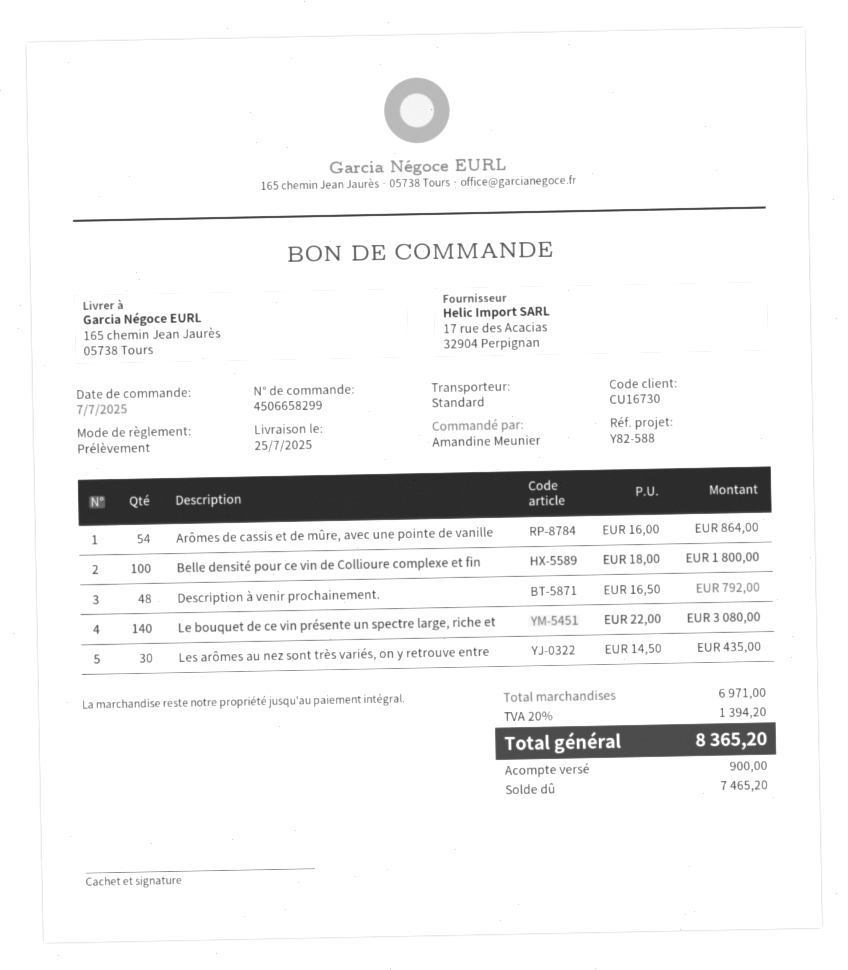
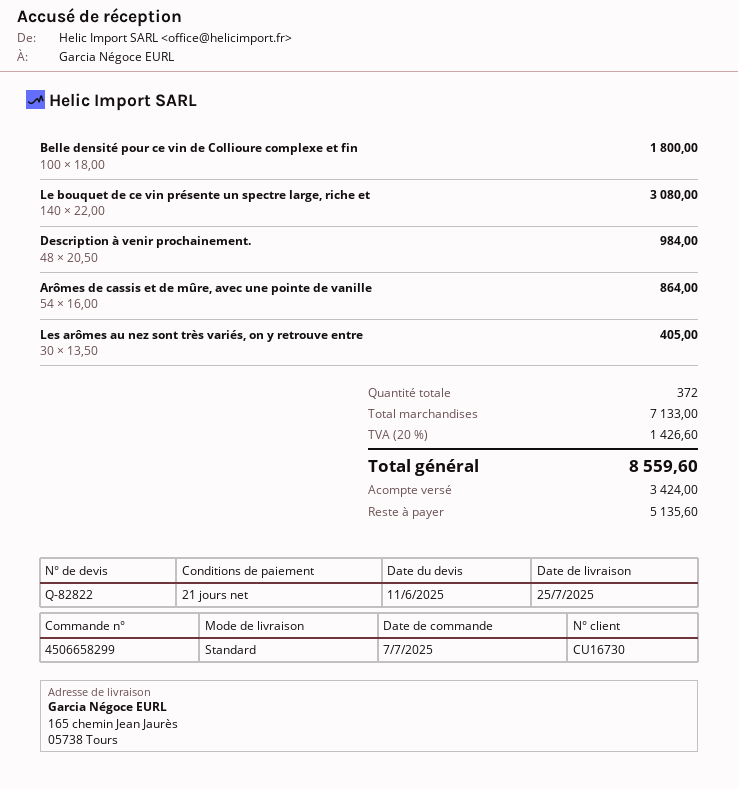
Description à venir prochainement.: 48 x 16.50 = 792.00 -> 48 x 20.50 = 984.00
Les arômes au nez sont très variés, on y retrouve entre: 30 x 14.50 = 435.00 -> 30 x 13.50 = 405.00
subtotal: 6971.00 -> 7133.00
tax: 20% = 1394.20 -> 20% = 1426.60
total: 8365.20 -> 8559.60
deposit: 900.00 -> 3424.00
balance: 7465.20 -> 5135.60

